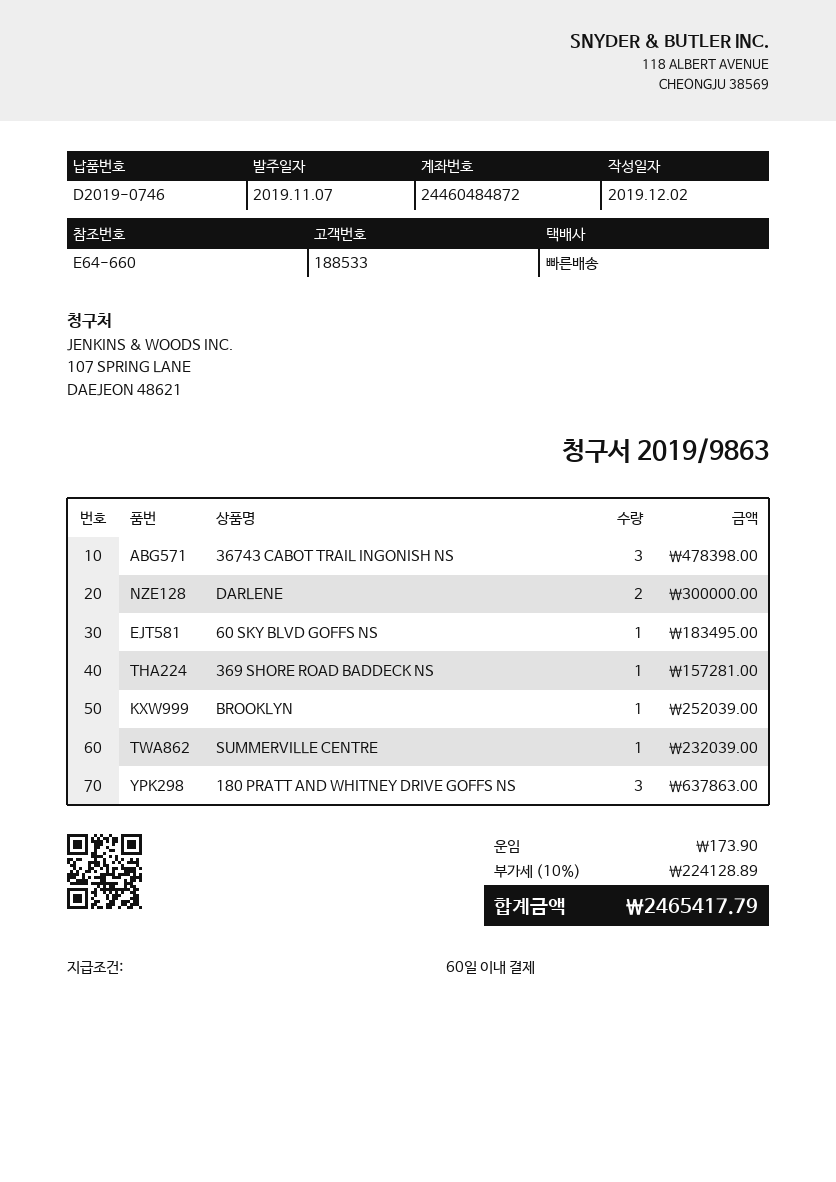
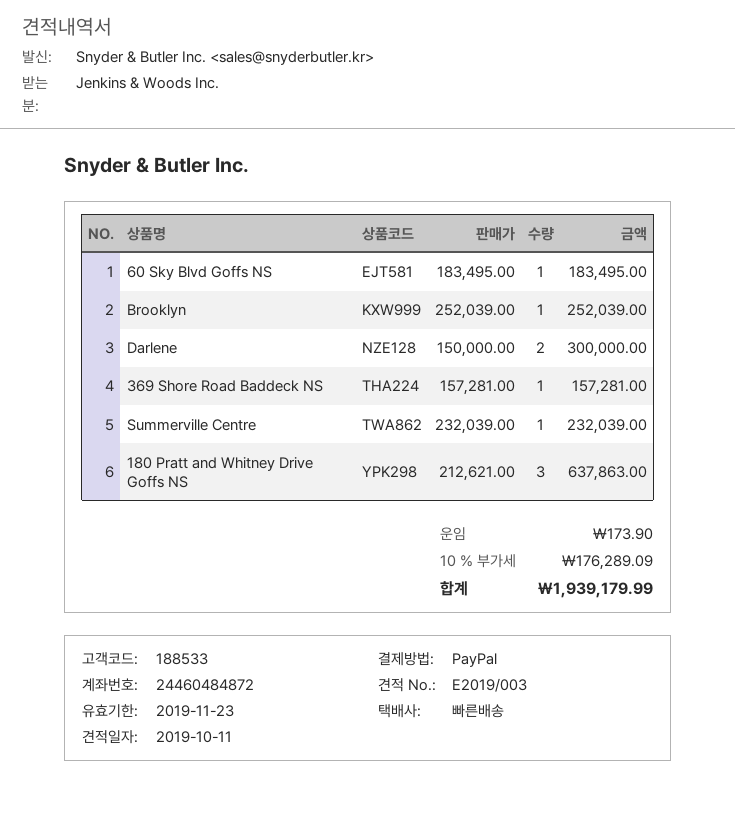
36743 CABOT TRAIL INGONISH NS: 3 for 478398.00 -> none
tax: 10% = 224128.89 -> 10% = 176289.09
total: 2465417.79 -> 1939179.99

